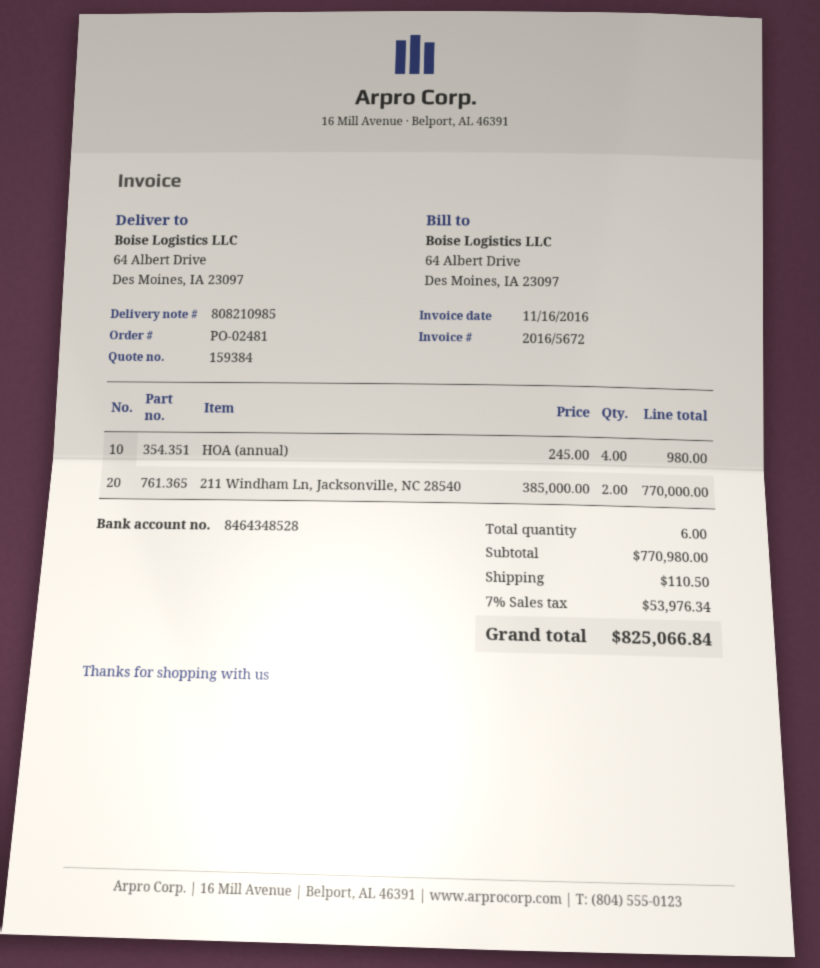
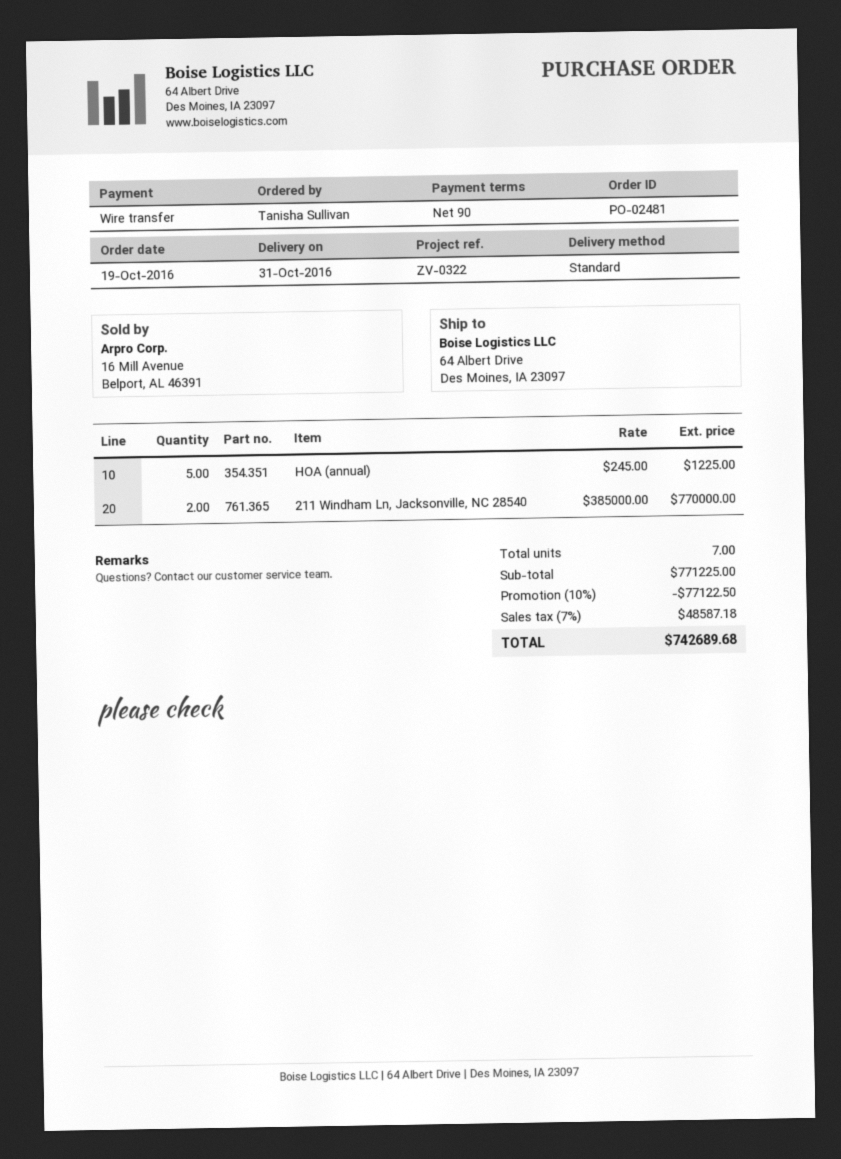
HOA (annual): 4 x 245.00 = 980.00 -> 5 x 245.00 = 1225.00
total quantity: 6 -> 7
subtotal: 770980.00 -> 771225.00
discount: none -> 10% = 77122.50
shipping: 110.50 -> none
tax: 7% = 53976.34 -> 7% = 48587.18
total: 825066.84 -> 742689.68

